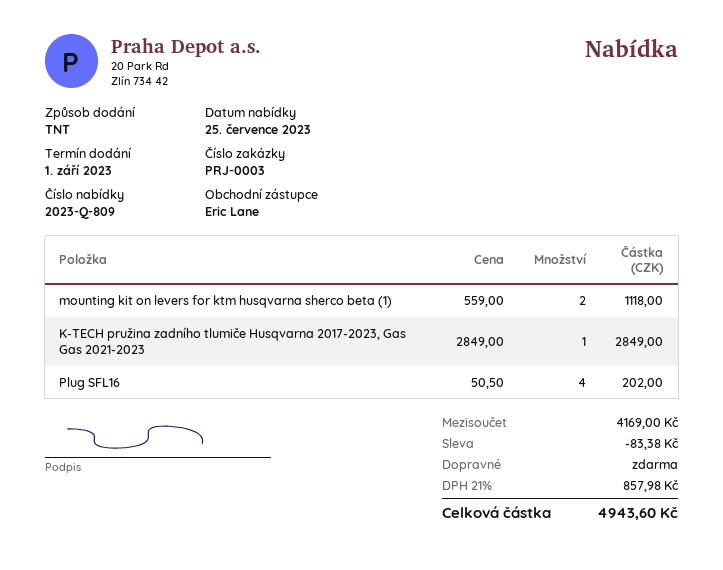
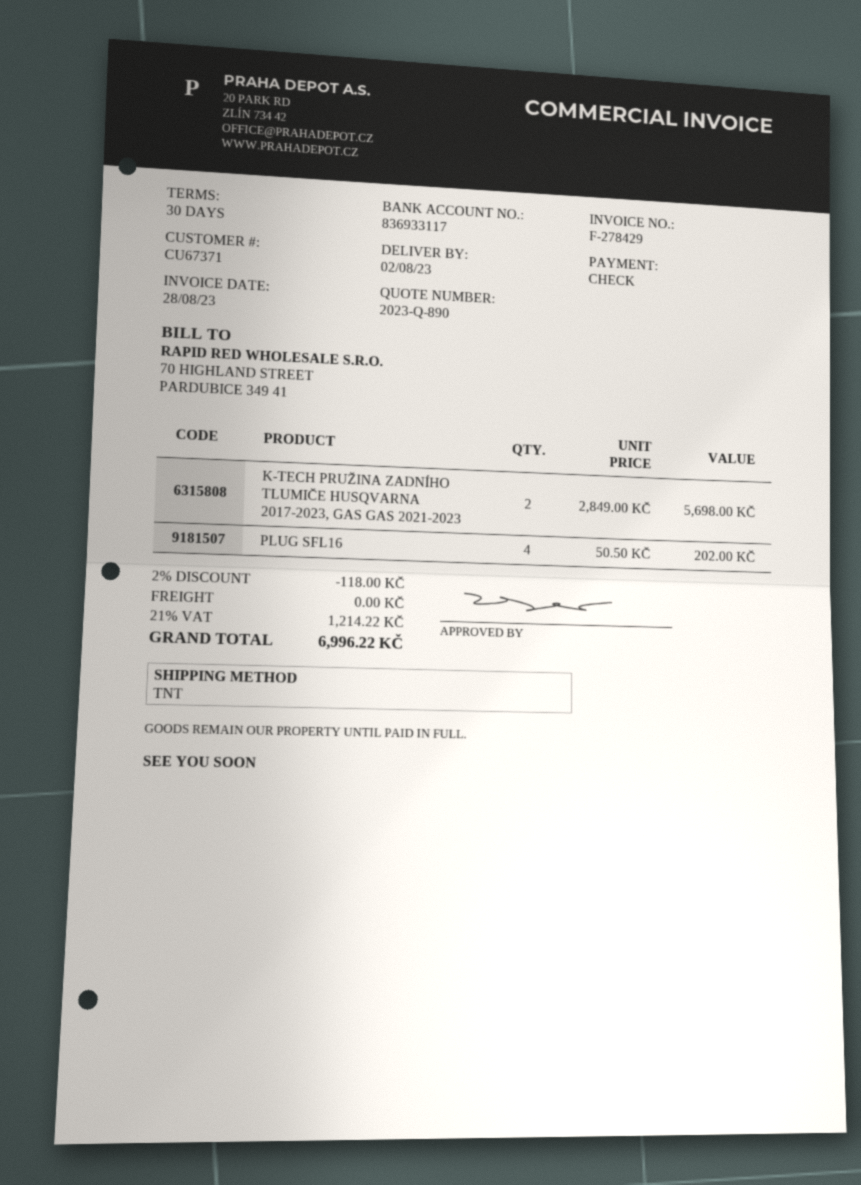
quote number: 2023-Q-809 -> 2023-Q-890
delivery date: 2023-09-01 -> 2023-08-02
mounting kit on levers for ktm husqvarna sherco beta (1): 2 x 559.00 = 1118.00 -> none
K-TECH pružina zadního tlumiče Husqvarna 2017-2023, Gas Gas 2021-2023: 1 x 2849.00 = 2849.00 -> 2 x 2849.00 = 5698.00
discount: 83.38 -> 118.00
tax: 21% = 857.98 -> 21% = 1214.22
total: 4943.60 -> 6996.22

